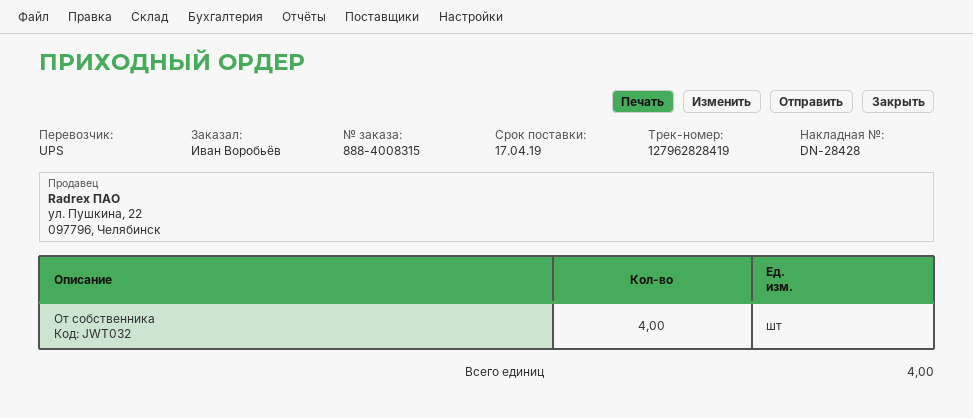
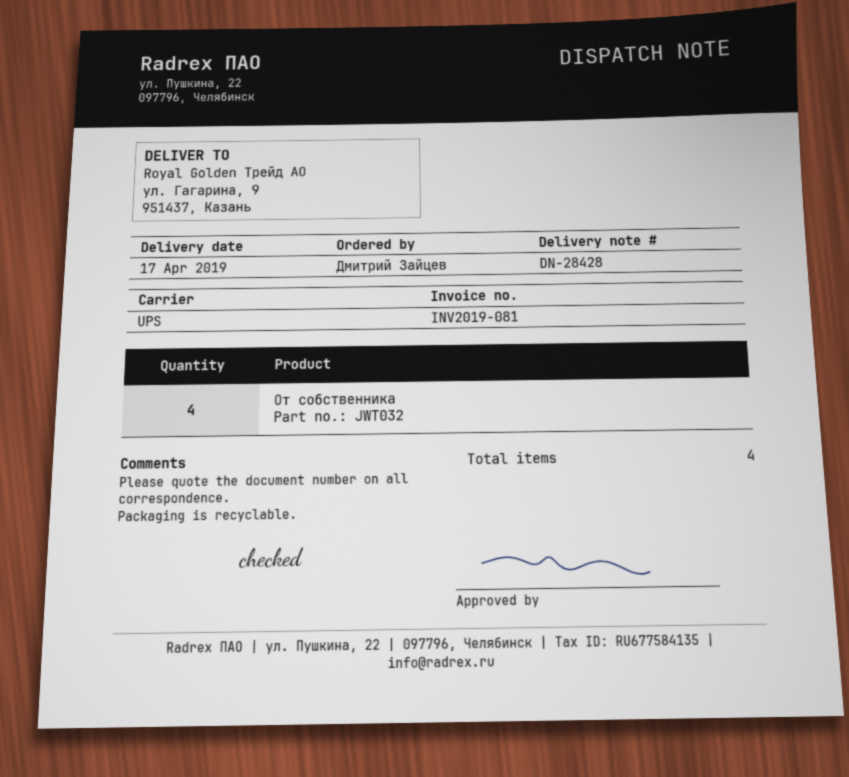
ordered by: Иван Воробьёв -> Дмитрий Зайцев

